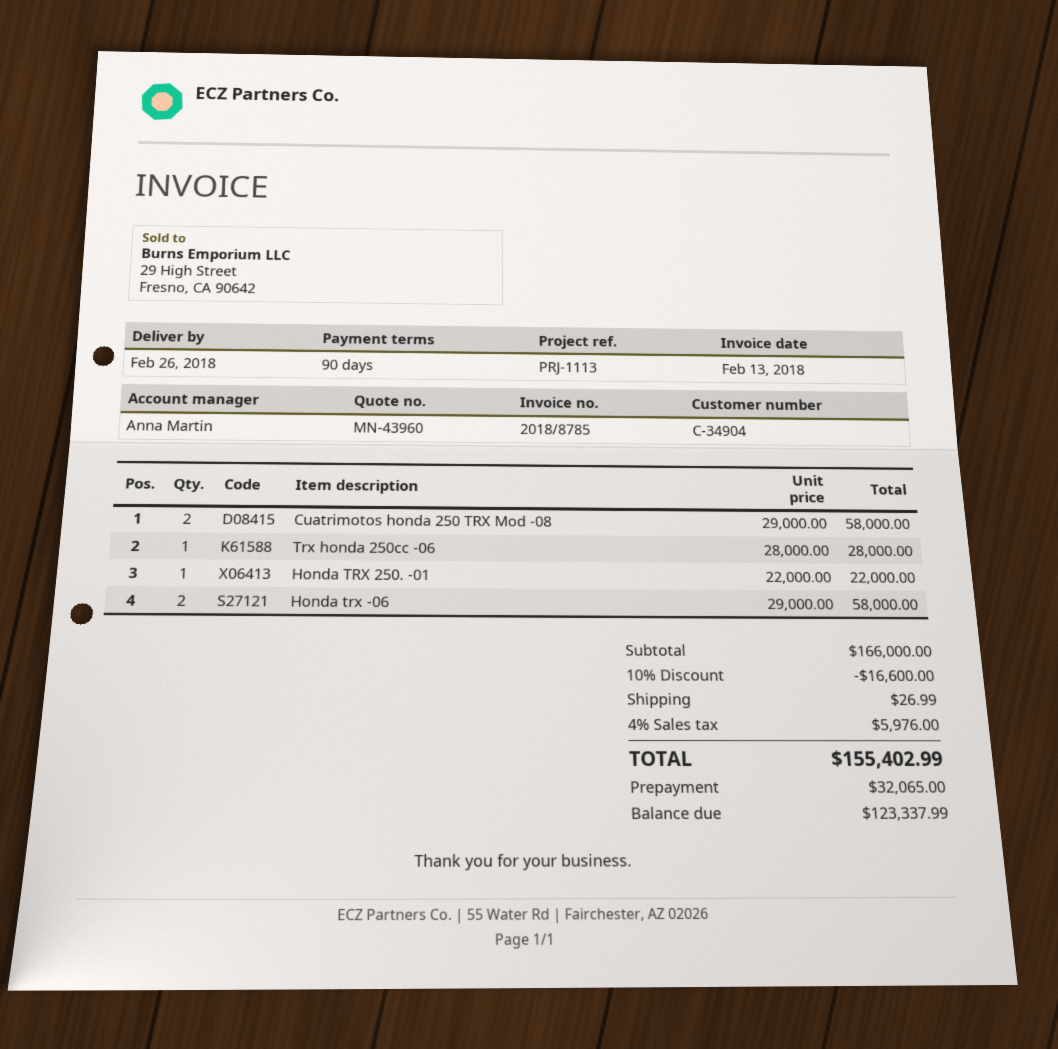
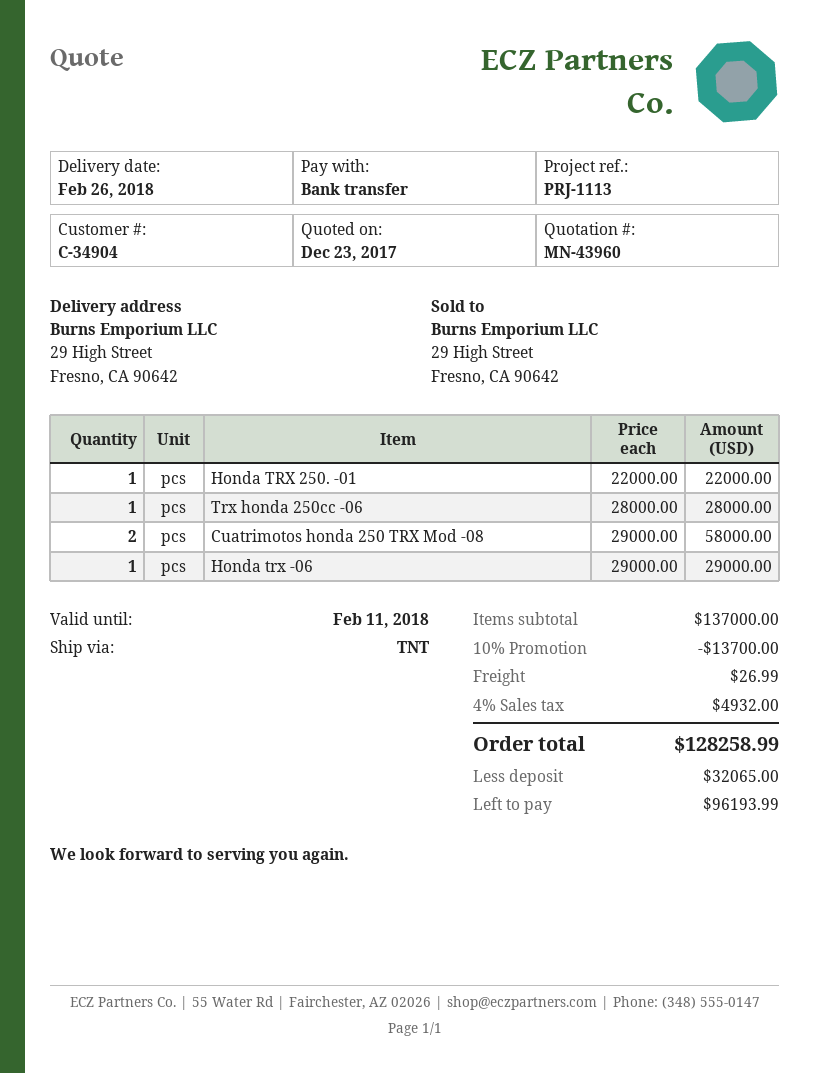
Honda trx -06: 2 x 29000.00 = 58000.00 -> 1 x 29000.00 = 29000.00
subtotal: 166000.00 -> 137000.00
discount: 10% = 16600.00 -> 10% = 13700.00
tax: 4% = 5976.00 -> 4% = 4932.00
total: 155402.99 -> 128258.99
balance: 123337.99 -> 96193.99

